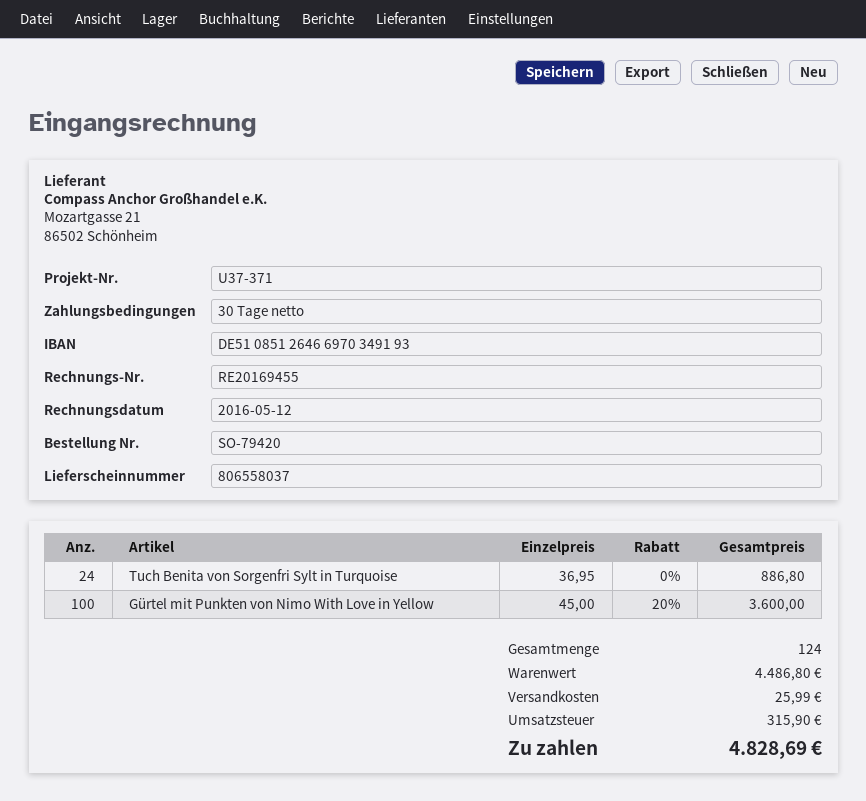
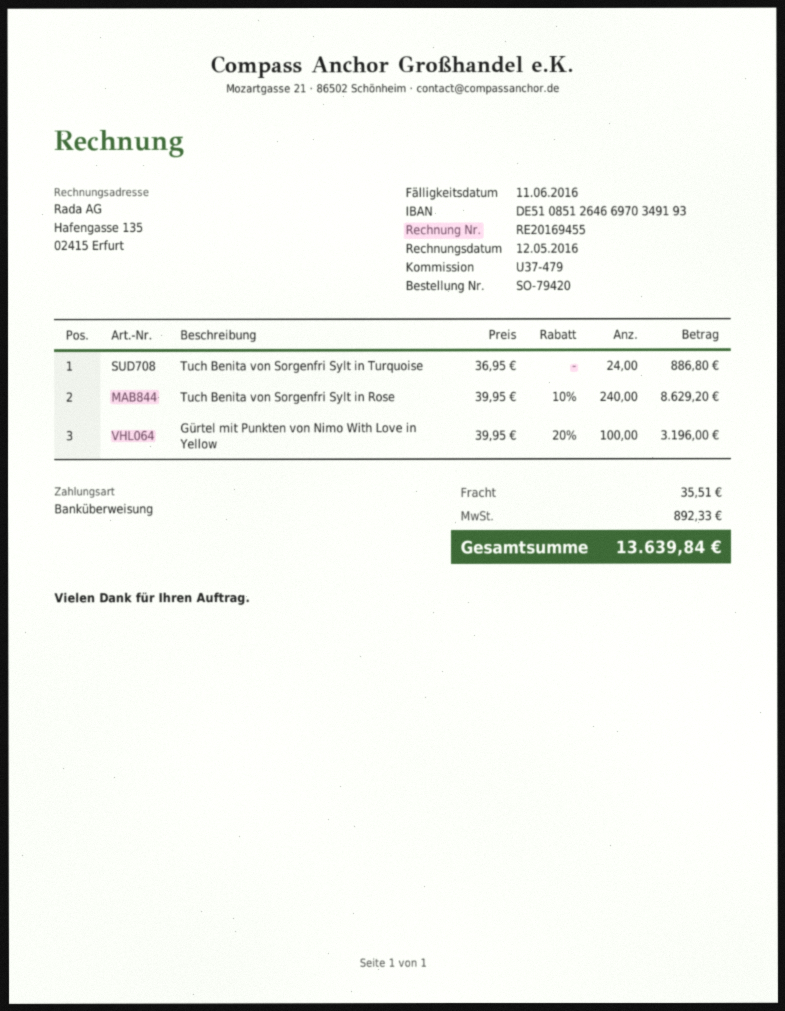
reference: U37-371 -> U37-479
Gürtel mit Punkten von Nimo With Love in Yellow: 100 x 45.00 - 20% = 3600.00 -> 100 x 39.95 - 20% = 3196.00
Tuch Benita von Sorgenfri Sylt in Rose: none -> 240 x 39.95 - 10% = 8629.20
shipping: 25.99 -> 35.51
tax: 315.90 -> 892.33
total: 4828.69 -> 13639.84

